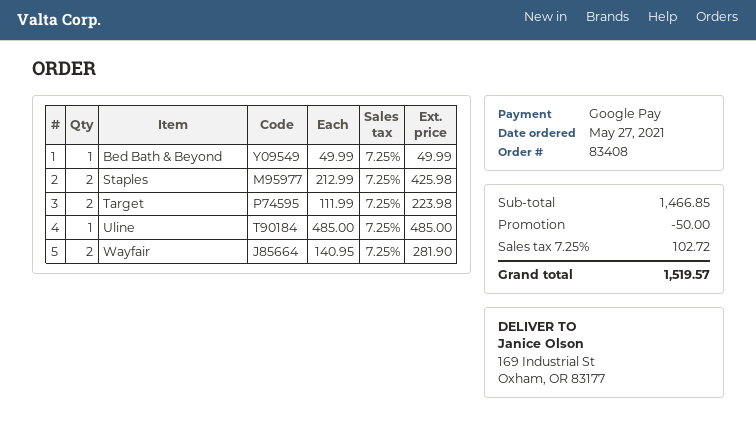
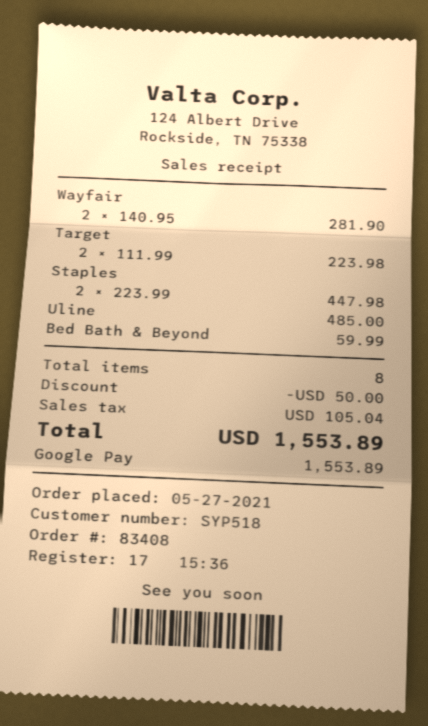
Bed Bath & Beyond: 1 x 49.99 = 49.99 -> 1 x 59.99 = 59.99
Staples: 2 x 212.99 = 425.98 -> 2 x 223.99 = 447.98
tax: 102.72 -> 105.04
total: 1519.57 -> 1553.89

